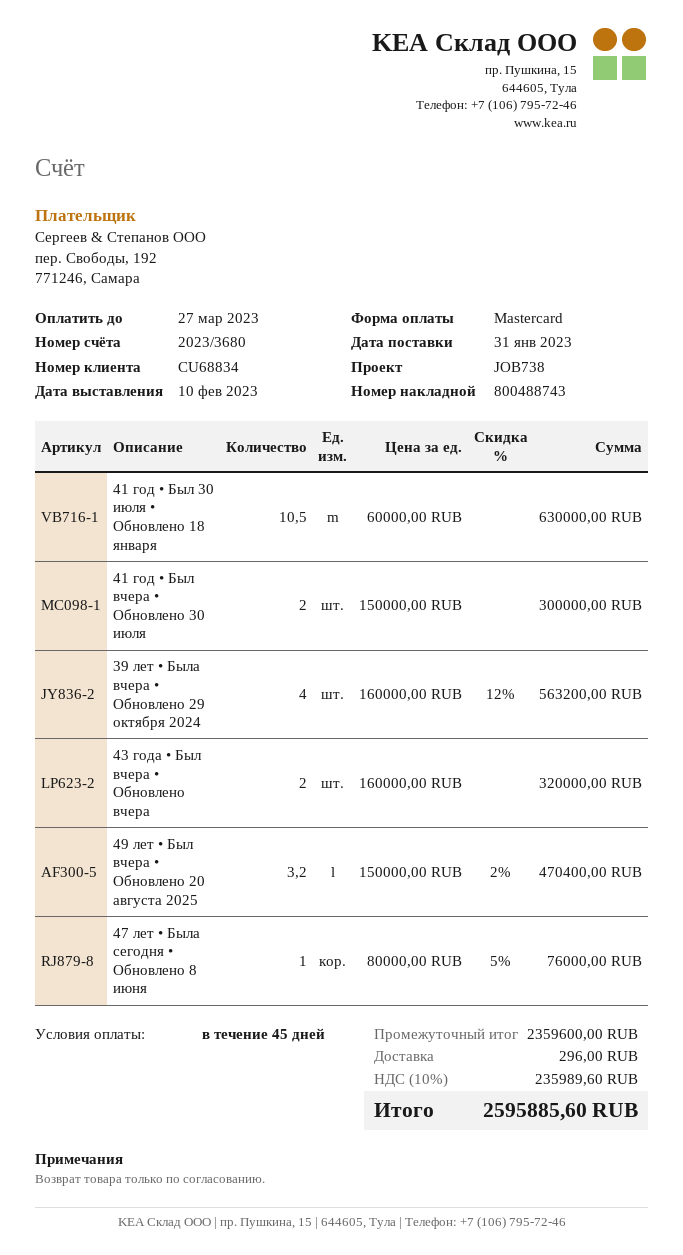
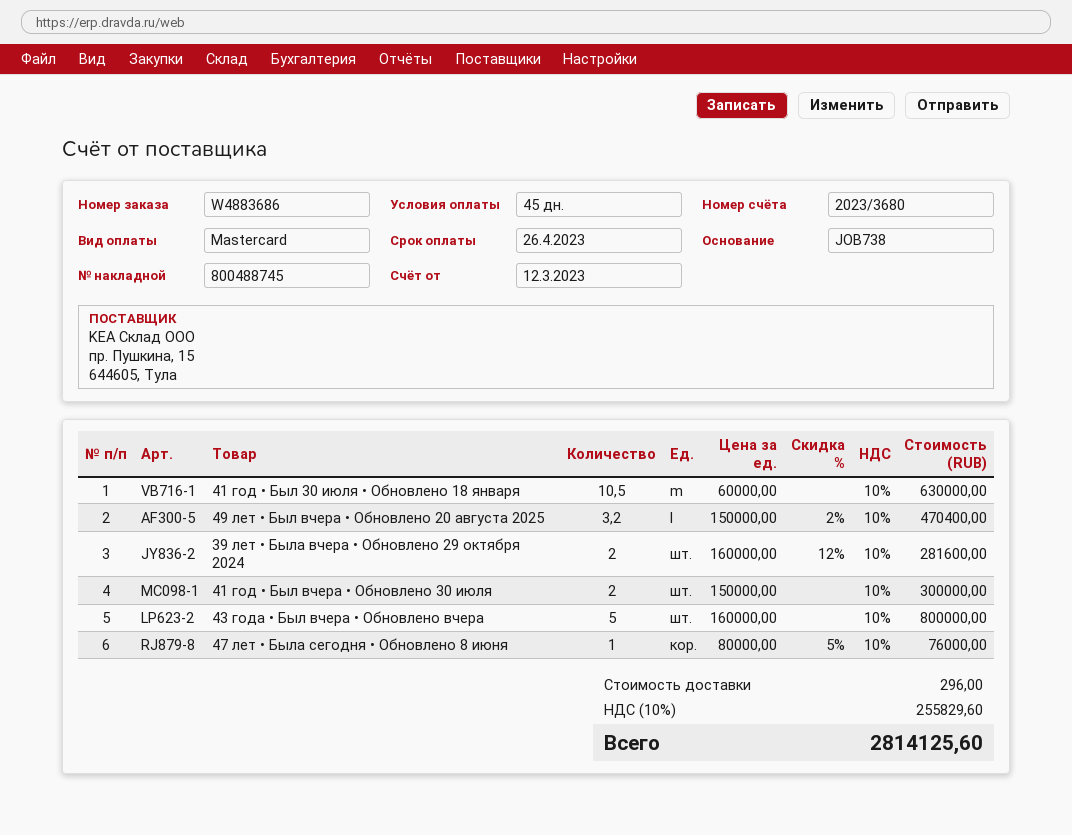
delivery note number: 800488743 -> 800488745
invoice date: 2023-02-10 -> 2023-03-12
due date: 2023-03-27 -> 2023-04-26
39 лет • Была вчера • Обновлено 29 октября 2024: 4 x 160000.00 - 12% = 563200.00 -> 2 x 160000.00 - 12% = 281600.00
43 года • Был вчера • Обновлено вчера: 2 x 160000.00 = 320000.00 -> 5 x 160000.00 = 800000.00
tax: 10% = 235989.60 -> 10% = 255829.60
total: 2595885.60 -> 2814125.60

